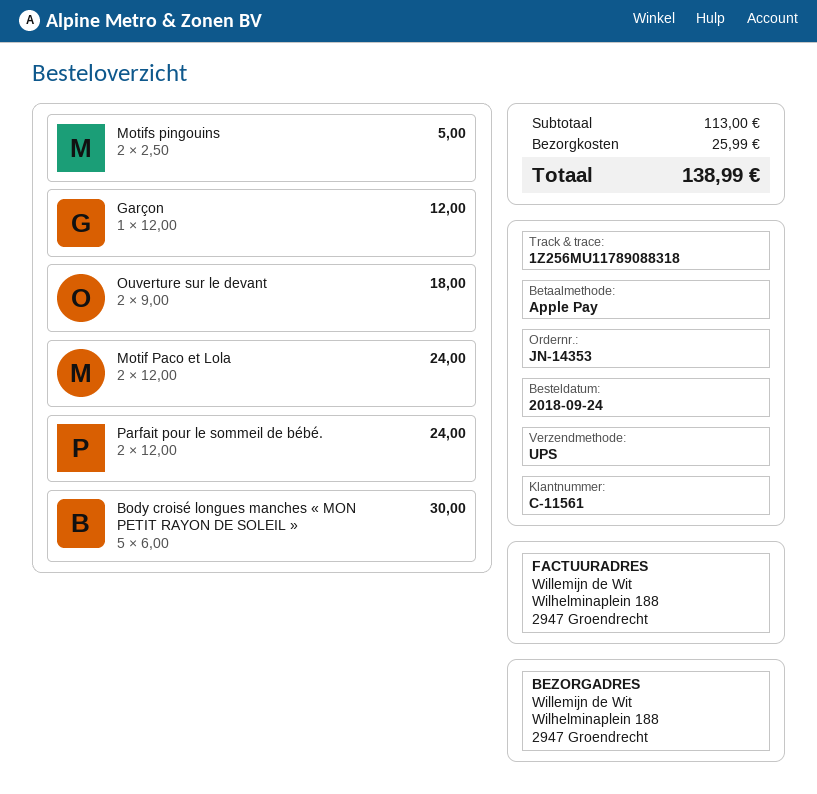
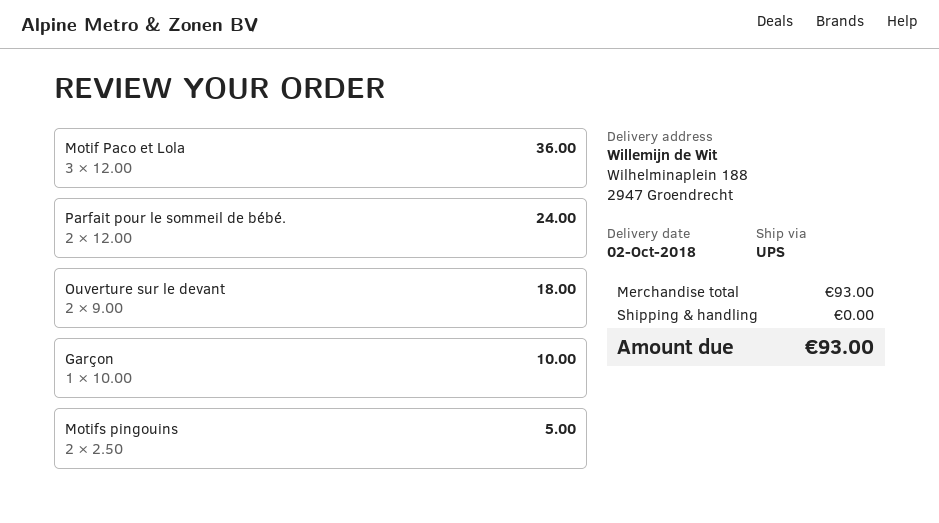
Garçon: 1 x 12.00 = 12.00 -> 1 x 10.00 = 10.00
Motif Paco et Lola: 2 x 12.00 = 24.00 -> 3 x 12.00 = 36.00
Body croisé longues manches « MON PETIT RAYON DE SOLEIL »: 5 x 6.00 = 30.00 -> none
subtotal: 113.00 -> 93.00
shipping: 25.99 -> 0.00
total: 138.99 -> 93.00

